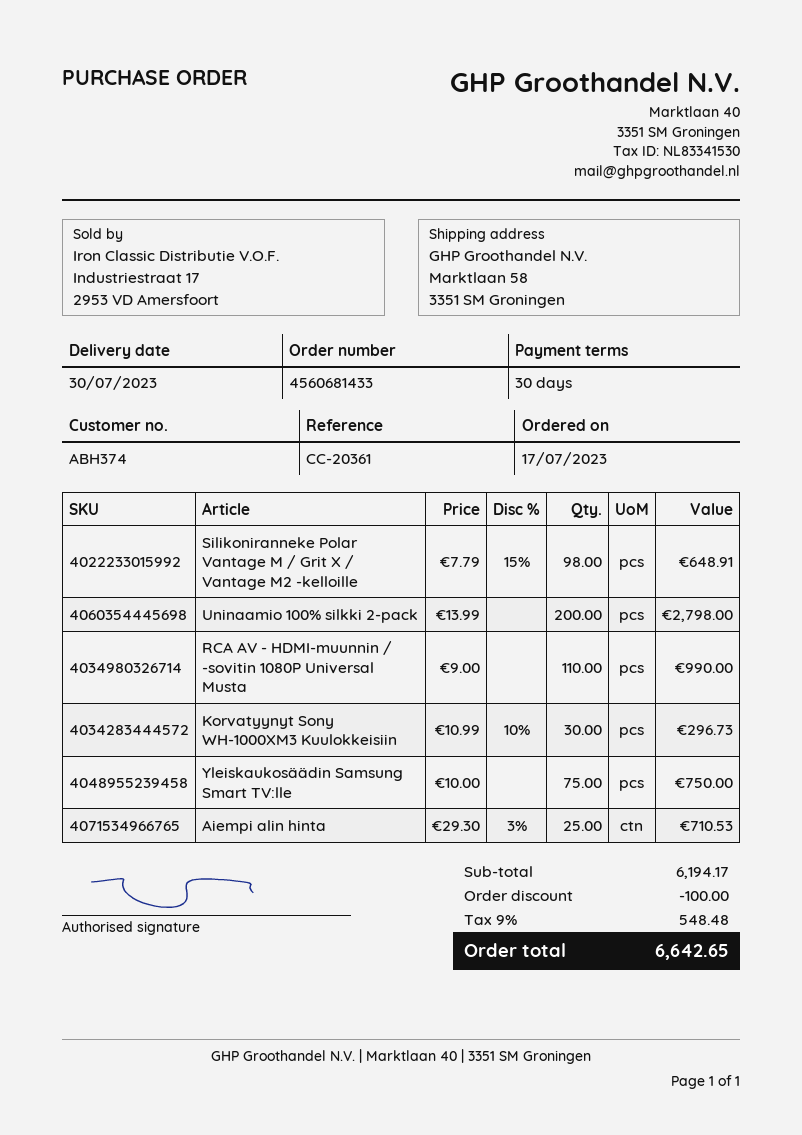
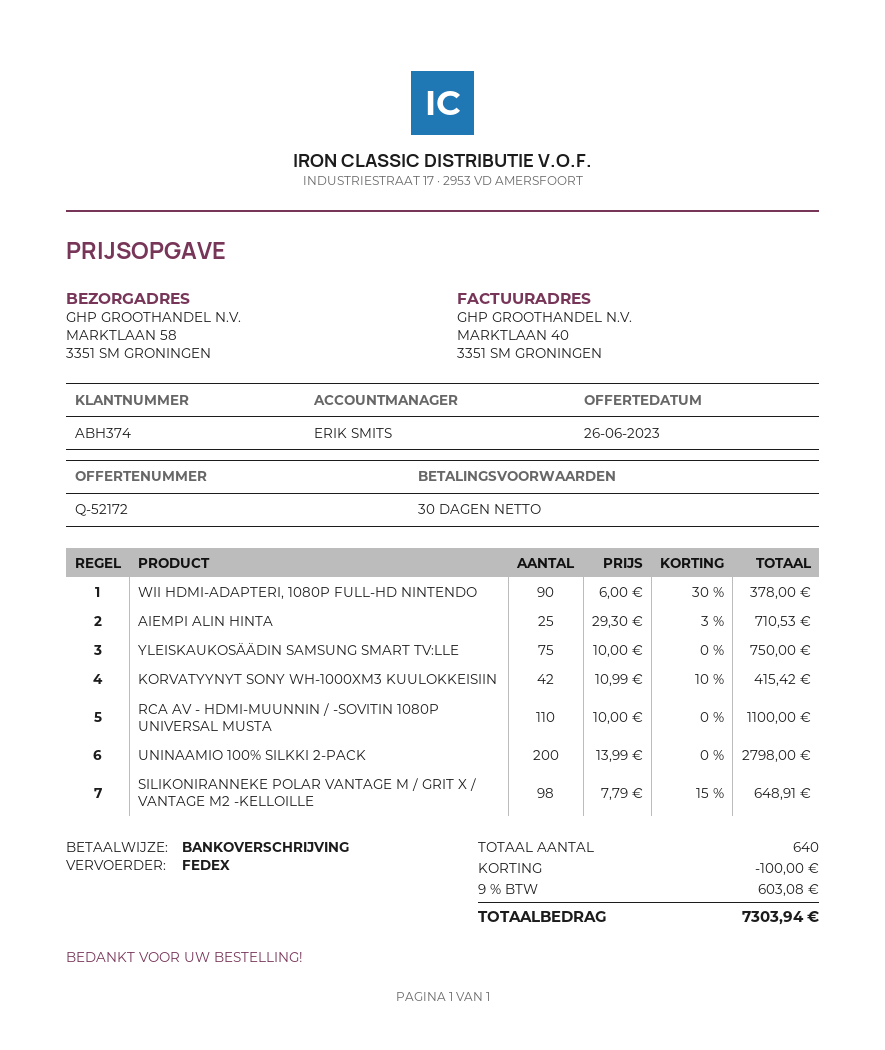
RCA AV - HDMI-muunnin / -sovitin 1080P Universal Musta: 110 x 9.00 = 990.00 -> 110 x 10.00 = 1100.00
Korvatyynyt Sony WH-1000XM3 Kuulokkeisiin: 30 x 10.99 - 10% = 296.73 -> 42 x 10.99 - 10% = 415.42
WII HDMI-ADAPTERI, 1080P FULL-HD NINTENDO: none -> 90 x 6.00 - 30% = 378.00
tax: 9% = 548.48 -> 9% = 603.08
total: 6642.65 -> 7303.94

